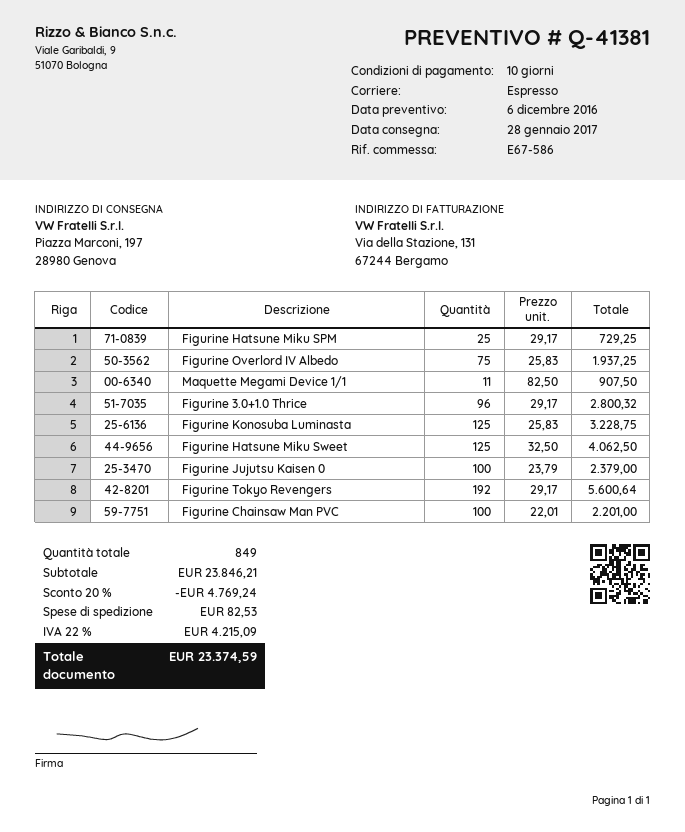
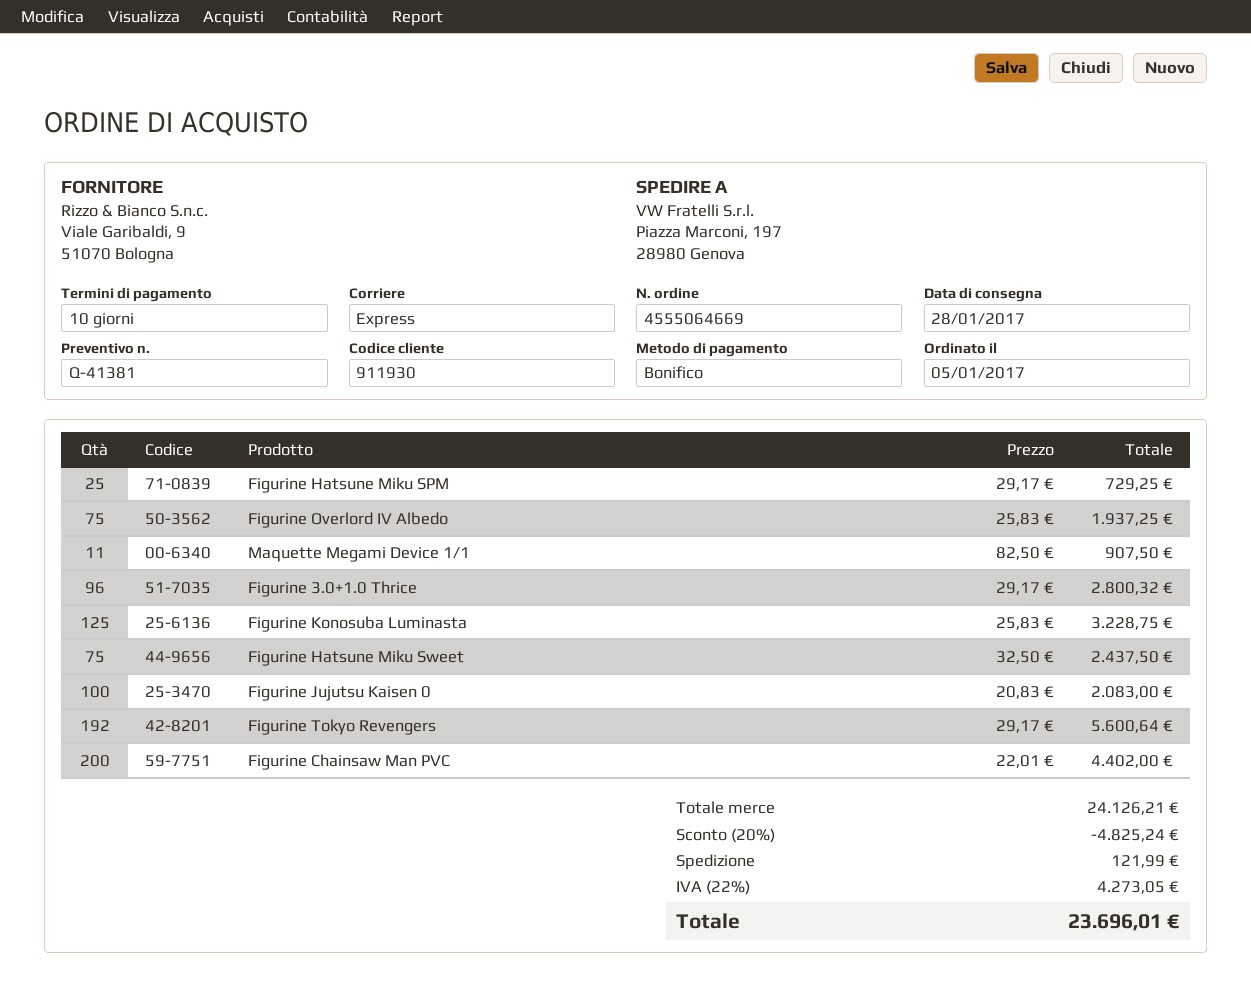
Figurine Hatsune Miku Sweet: 125 x 32.50 = 4062.50 -> 75 x 32.50 = 2437.50
Figurine Jujutsu Kaisen 0: 100 x 23.79 = 2379.00 -> 100 x 20.83 = 2083.00
Figurine Chainsaw Man PVC: 100 x 22.01 = 2201.00 -> 200 x 22.01 = 4402.00
subtotal: 23846.21 -> 24126.21
discount: 20% = 4769.24 -> 20% = 4825.24
shipping: 82.53 -> 121.99
tax: 22% = 4215.09 -> 22% = 4273.05
total: 23374.59 -> 23696.01

